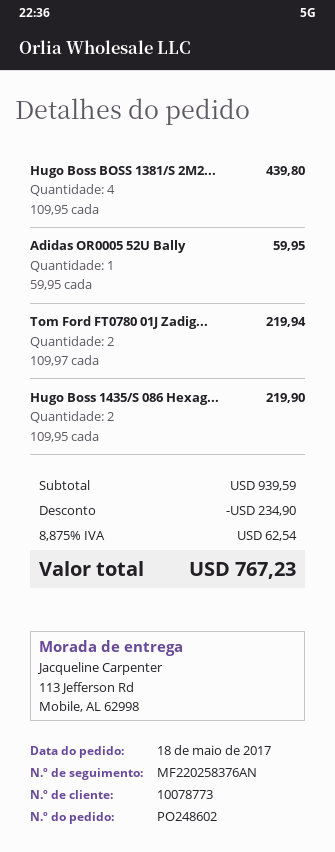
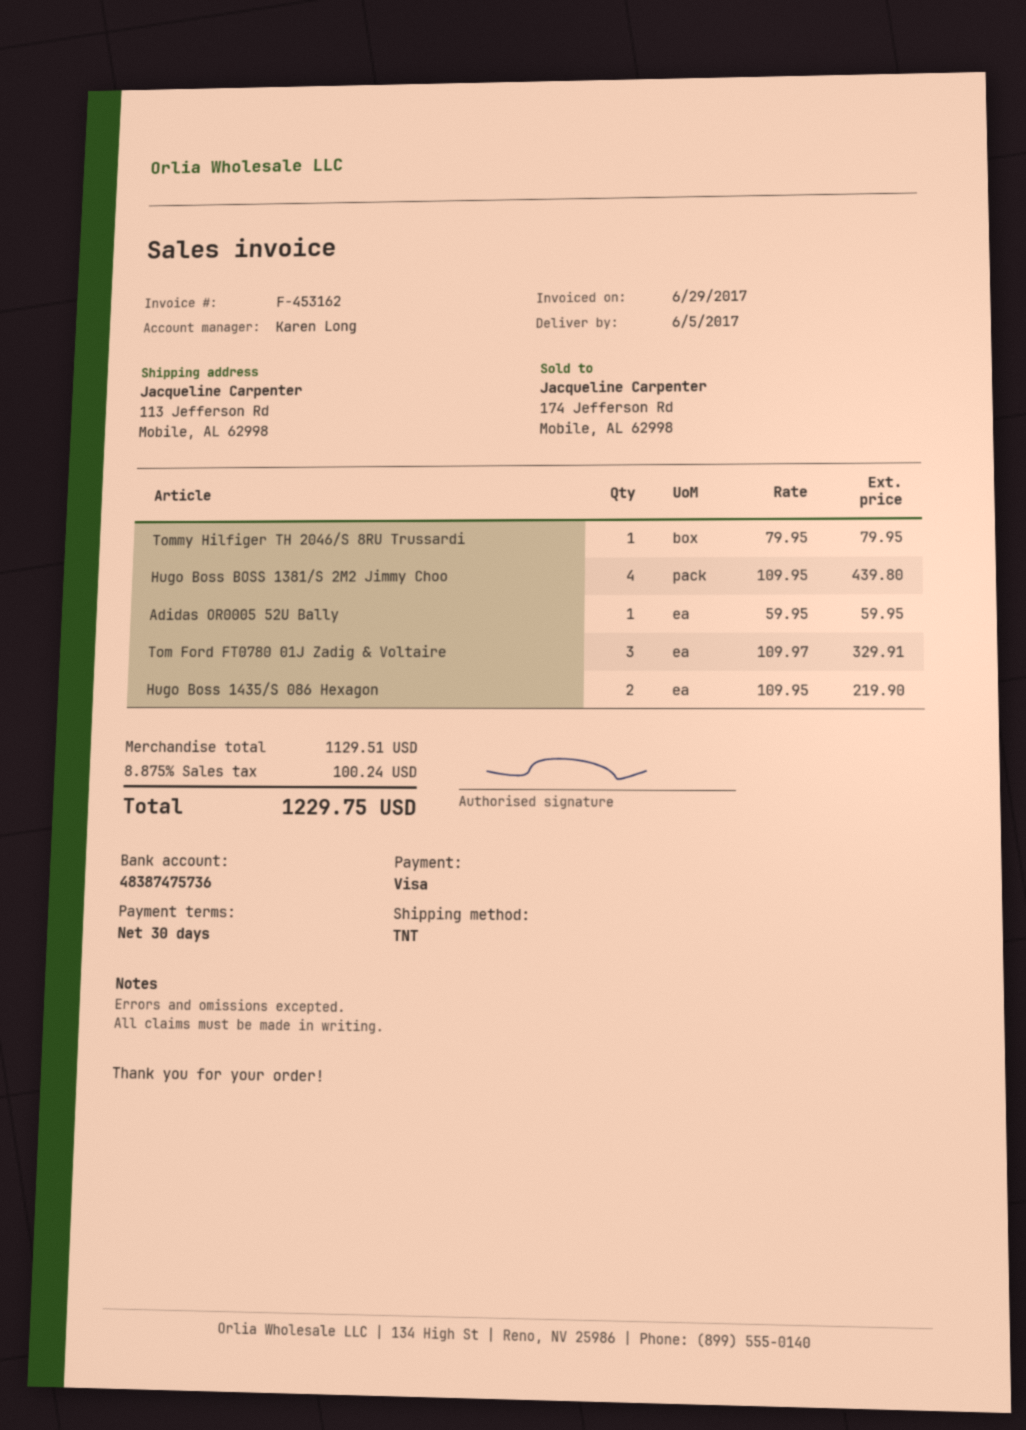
Tom Ford FT0780 01J Zadig...: 2 x 109.97 = 219.94 -> 3 x 109.97 = 329.91
Tommy Hilfiger TH 2046/S 8RU Trussardi: none -> 1 x 79.95 = 79.95
subtotal: 939.59 -> 1129.51
discount: 234.90 -> none
tax: 8.875% = 62.54 -> 8.875% = 100.24
total: 767.23 -> 1229.75

